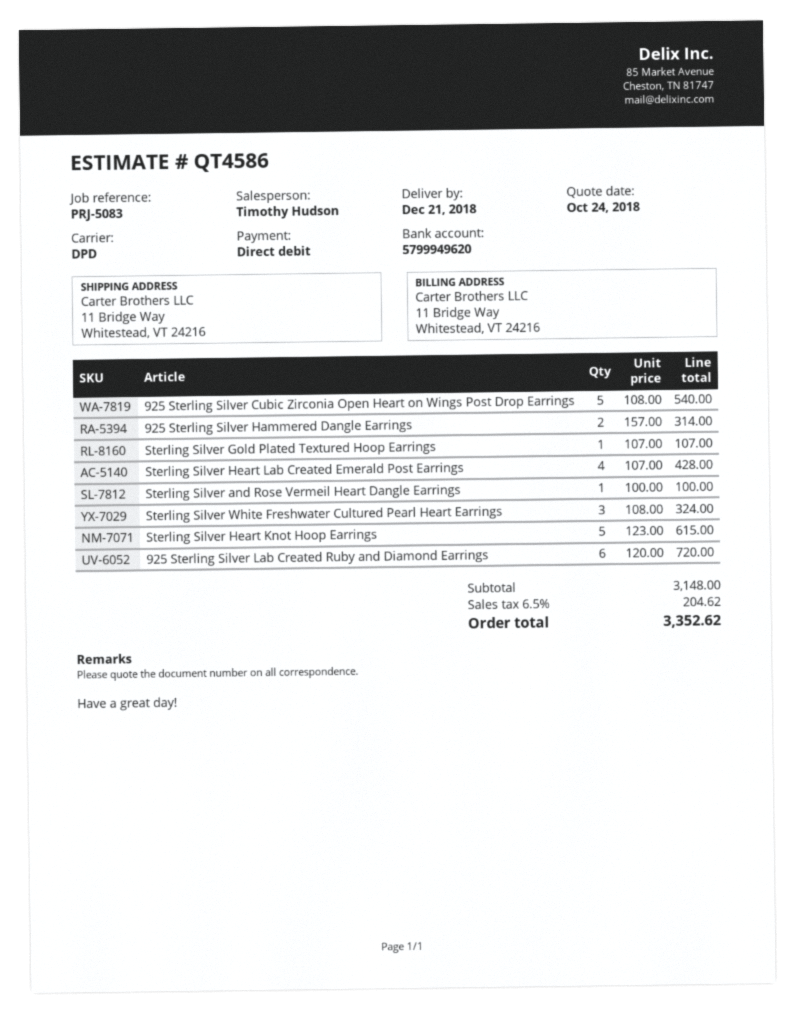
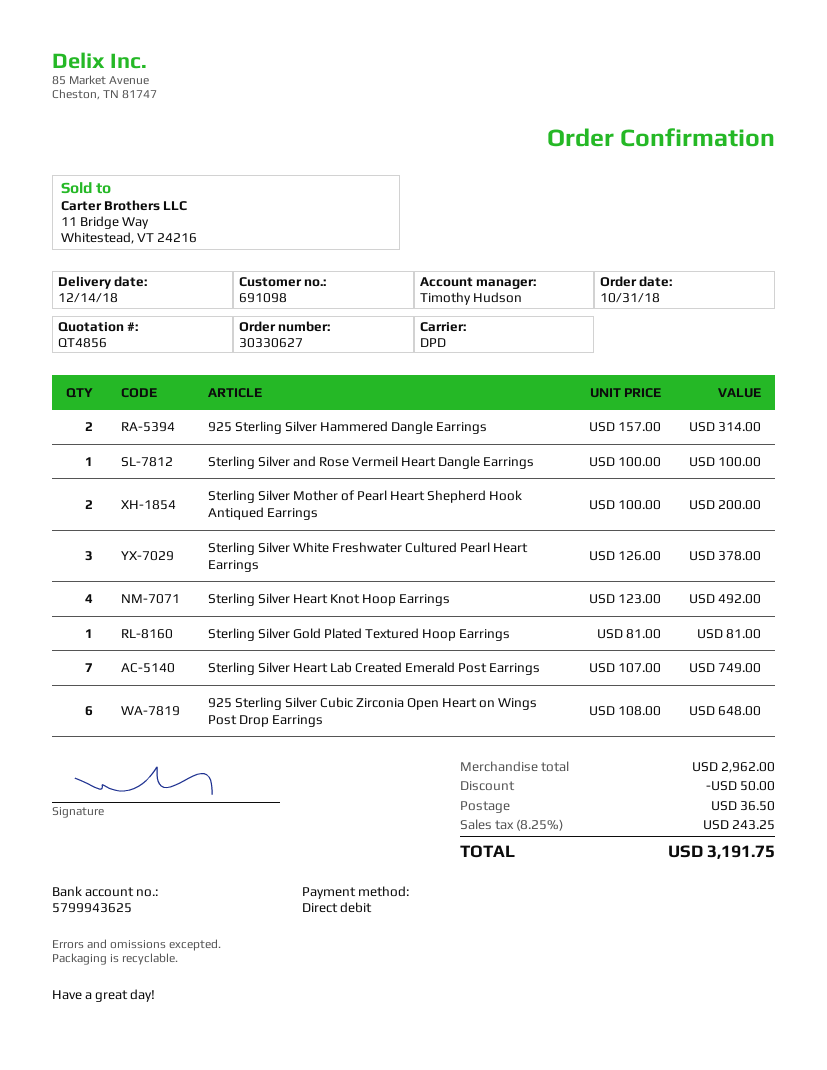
quote number: QT4586 -> QT4856
delivery date: 2018-12-21 -> 2018-12-14
bank account: 5799949620 -> 5799943625
925 Sterling Silver Cubic Zirconia Open Heart on Wings Post Drop Earrings: 5 x 108.00 = 540.00 -> 6 x 108.00 = 648.00
Sterling Silver Gold Plated Textured Hoop Earrings: 1 x 107.00 = 107.00 -> 1 x 81.00 = 81.00
Sterling Silver Heart Lab Created Emerald Post Earrings: 4 x 107.00 = 428.00 -> 7 x 107.00 = 749.00
Sterling Silver White Freshwater Cultured Pearl Heart Earrings: 3 x 108.00 = 324.00 -> 3 x 126.00 = 378.00
Sterling Silver Heart Knot Hoop Earrings: 5 x 123.00 = 615.00 -> 4 x 123.00 = 492.00
925 Sterling Silver Lab Created Ruby and Diamond Earrings: 6 x 120.00 = 720.00 -> none
Sterling Silver Mother of Pearl Heart Shepherd Hook Antiqued Earrings: none -> 2 x 100.00 = 200.00
subtotal: 3148.00 -> 2962.00
discount: none -> 50.00
shipping: none -> 36.50
tax: 6.5% = 204.62 -> 8.25% = 243.25
total: 3352.62 -> 3191.75

